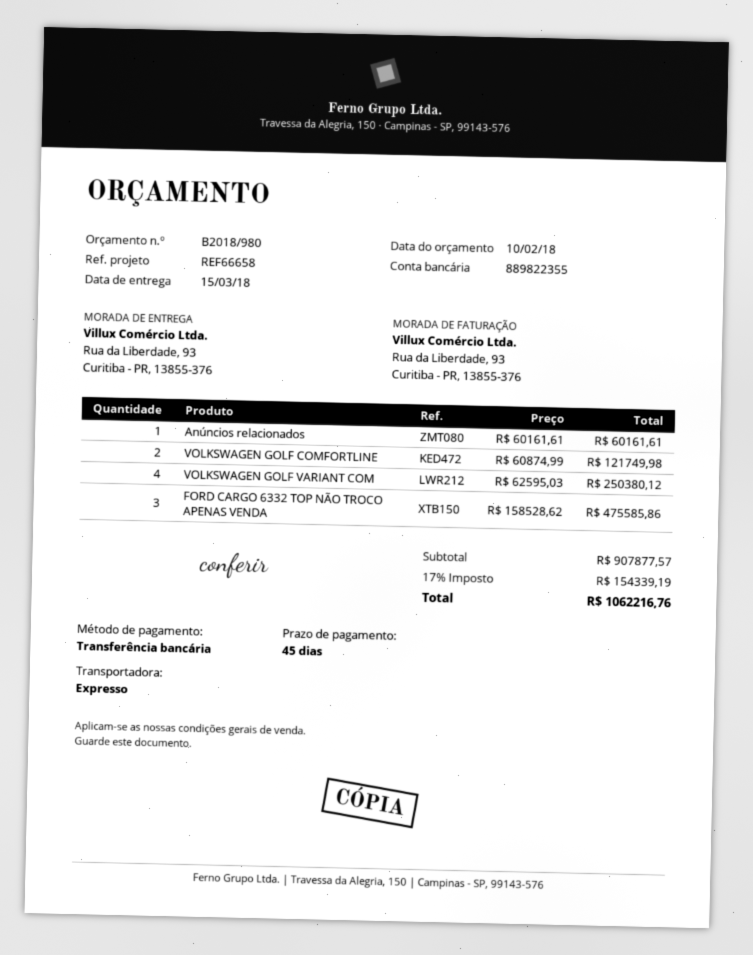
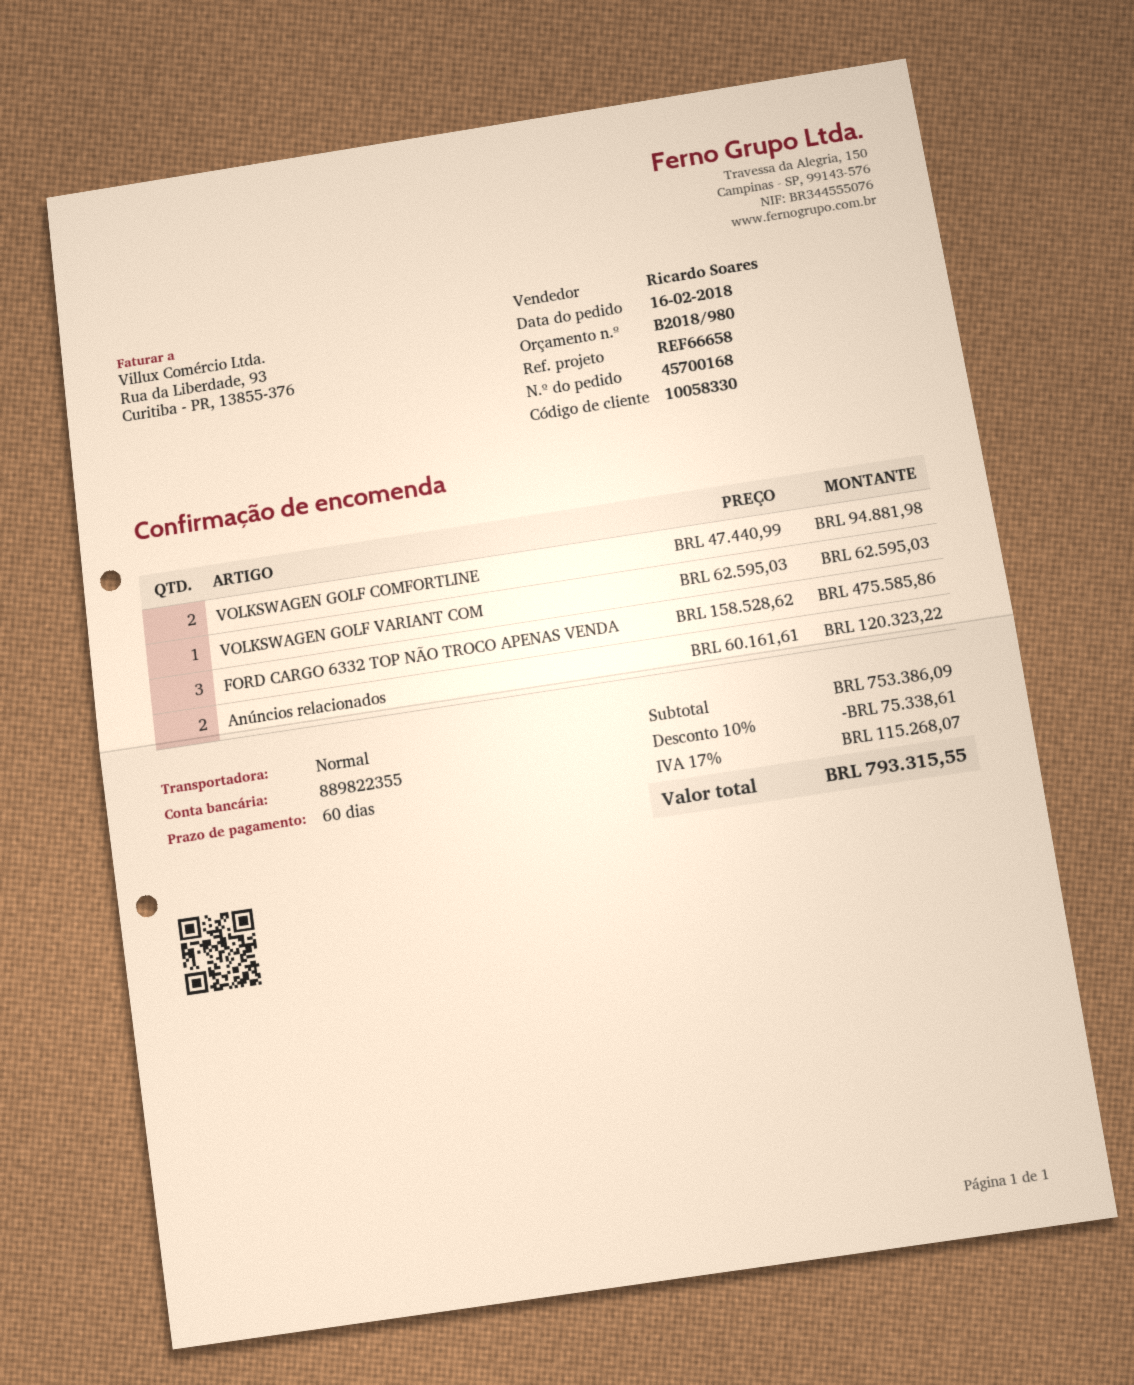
payment terms: 45 days -> 60 days
shipping method: express -> standard
Anúncios relacionados: 1 x 60161.61 = 60161.61 -> 2 x 60161.61 = 120323.22
VOLKSWAGEN GOLF COMFORTLINE: 2 x 60874.99 = 121749.98 -> 2 x 47440.99 = 94881.98
VOLKSWAGEN GOLF VARIANT COM: 4 x 62595.03 = 250380.12 -> 1 x 62595.03 = 62595.03
subtotal: 907877.57 -> 753386.09
discount: none -> 10% = 75338.61
tax: 17% = 154339.19 -> 17% = 115268.07
total: 1062216.76 -> 793315.55

